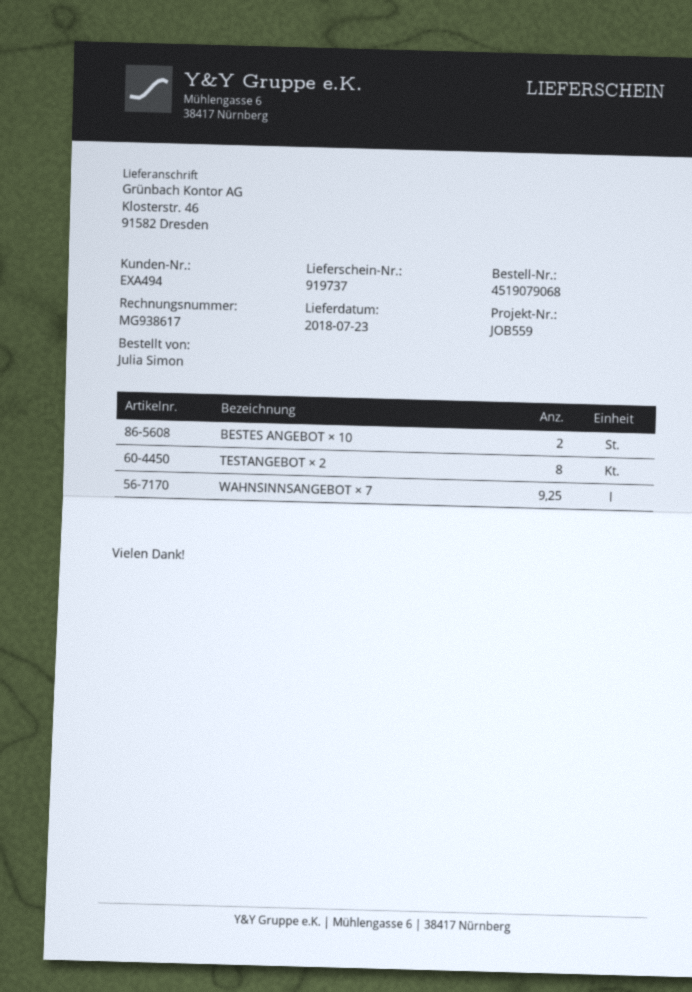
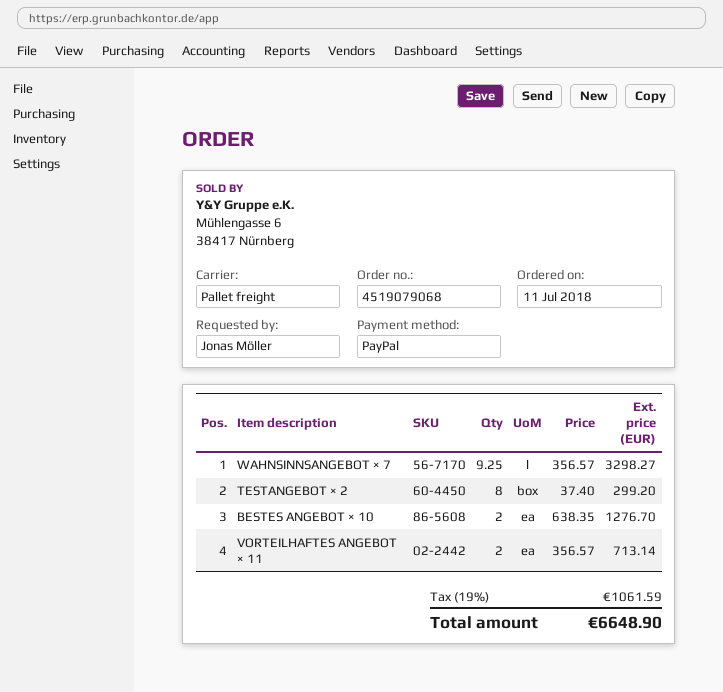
ordered by: Julia Simon -> Jonas Möller
VORTEILHAFTES ANGEBOT × 11: none -> 2

